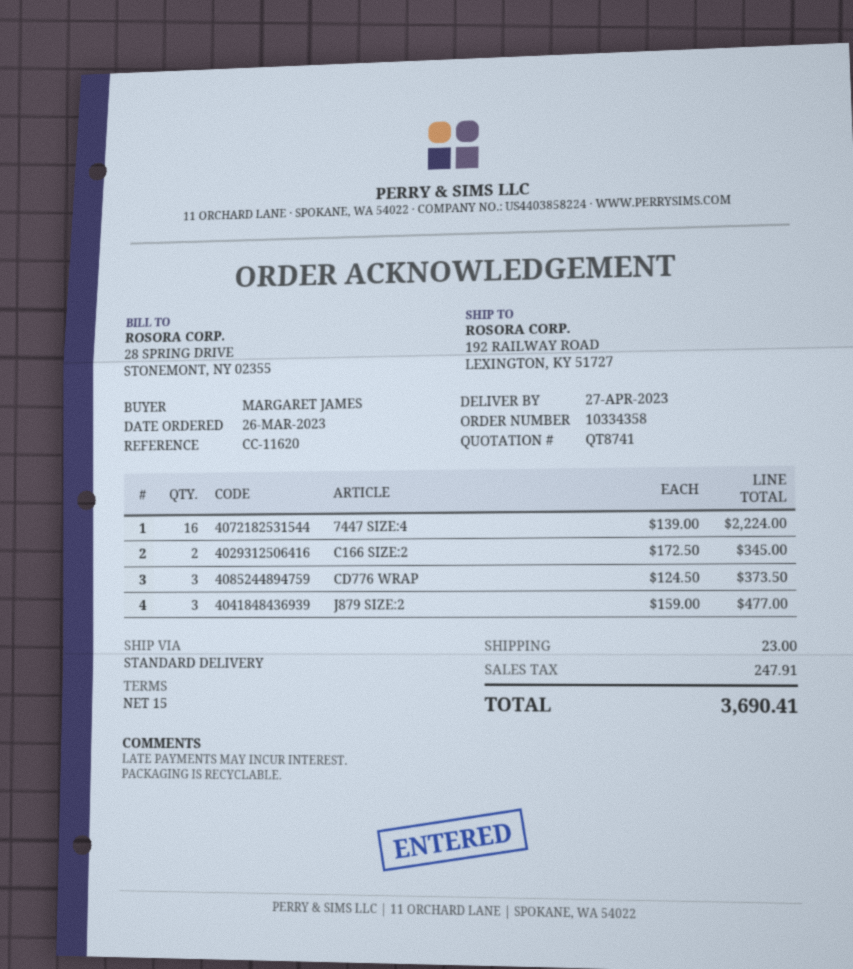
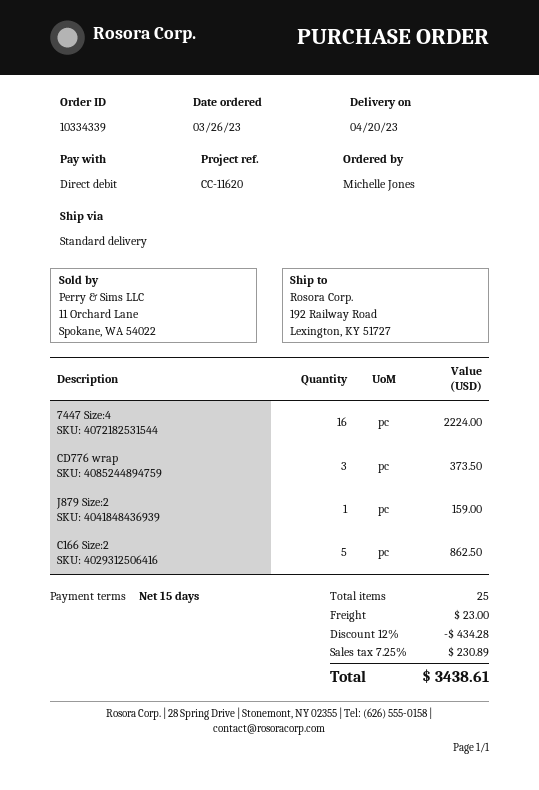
order number: 10334358 -> 10334339
delivery date: 2023-04-27 -> 2023-04-20
ordered by: MARGARET JAMES -> Michelle Jones
C166 SIZE:2: 2 for 345.00 -> 5 for 862.50
J879 SIZE:2: 3 for 477.00 -> 1 for 159.00
discount: none -> 12% = 434.28
tax: 247.91 -> 230.89
total: 3690.41 -> 3438.61

